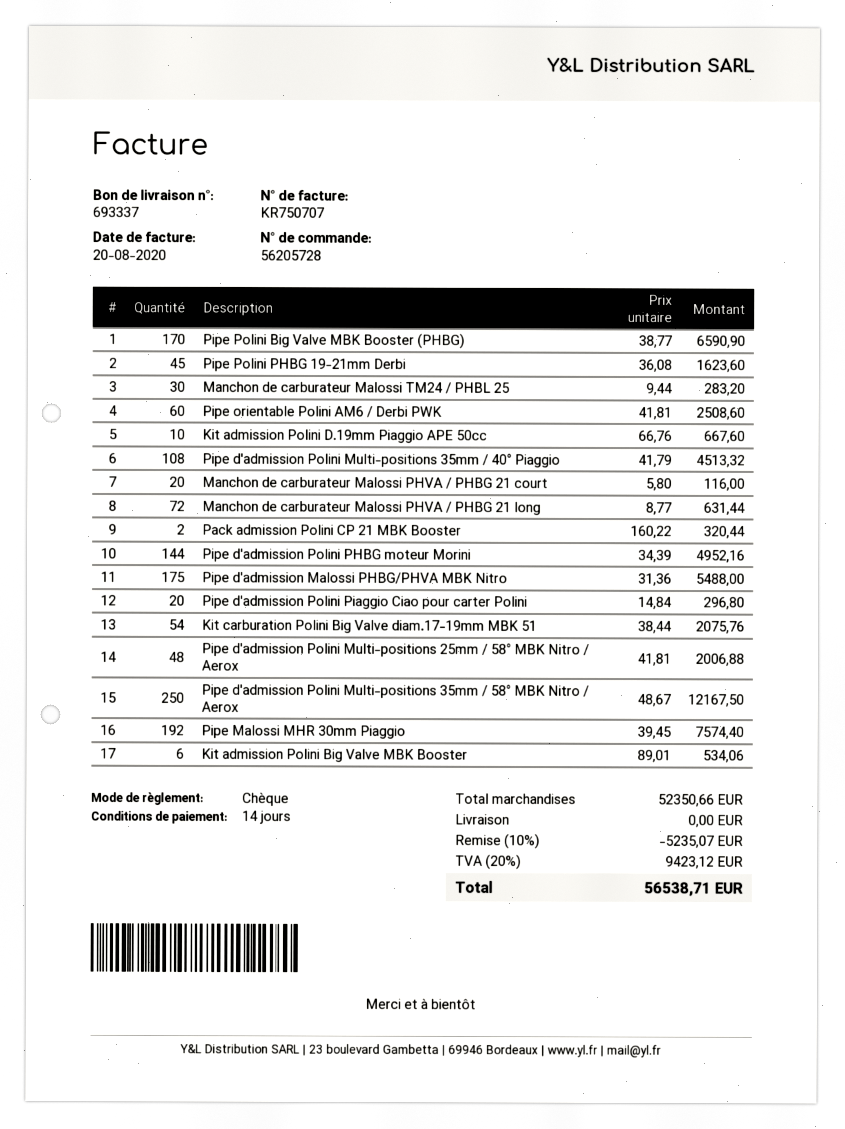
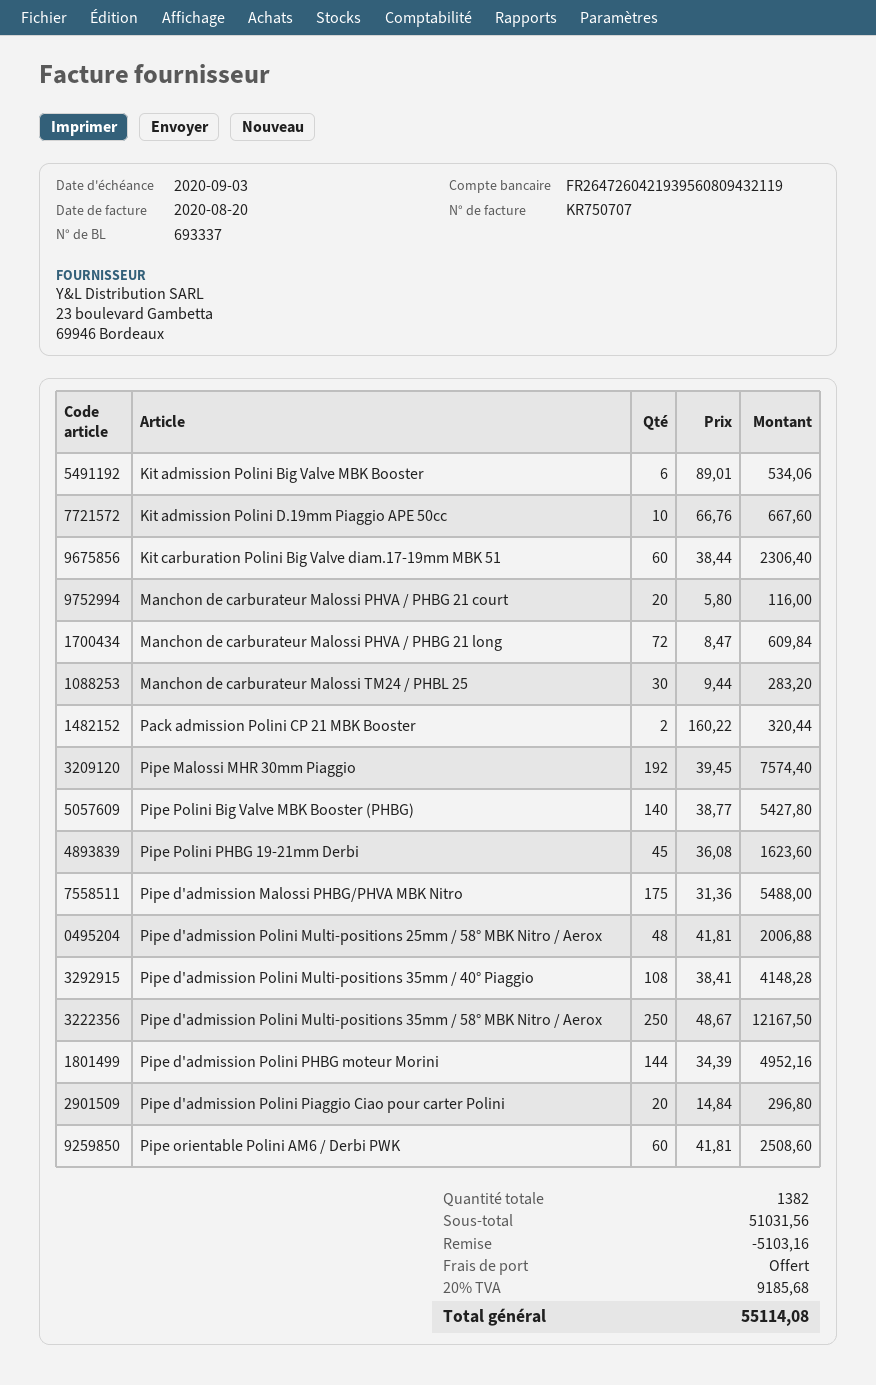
Pipe Polini Big Valve MBK Booster (PHBG): 170 x 38.77 = 6590.90 -> 140 x 38.77 = 5427.80
Pipe d'admission Polini Multi-positions 35mm / 40° Piaggio: 108 x 41.79 = 4513.32 -> 108 x 38.41 = 4148.28
Manchon de carburateur Malossi PHVA / PHBG 21 long: 72 x 8.77 = 631.44 -> 72 x 8.47 = 609.84
Kit carburation Polini Big Valve diam.17-19mm MBK 51: 54 x 38.44 = 2075.76 -> 60 x 38.44 = 2306.40
subtotal: 52350.66 -> 51031.56
discount: 5235.07 -> 5103.16
tax: 20% = 9423.12 -> 20% = 9185.68
total: 56538.71 -> 55114.08

